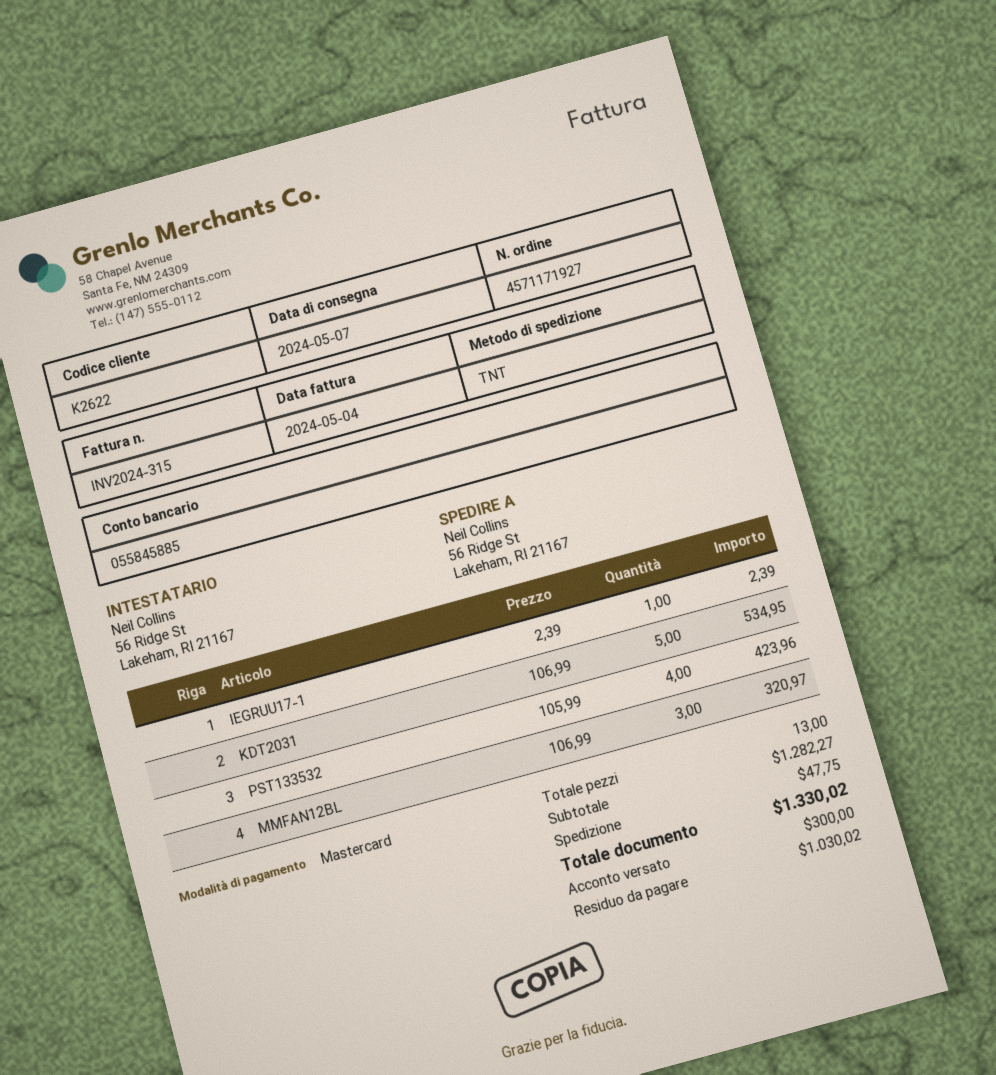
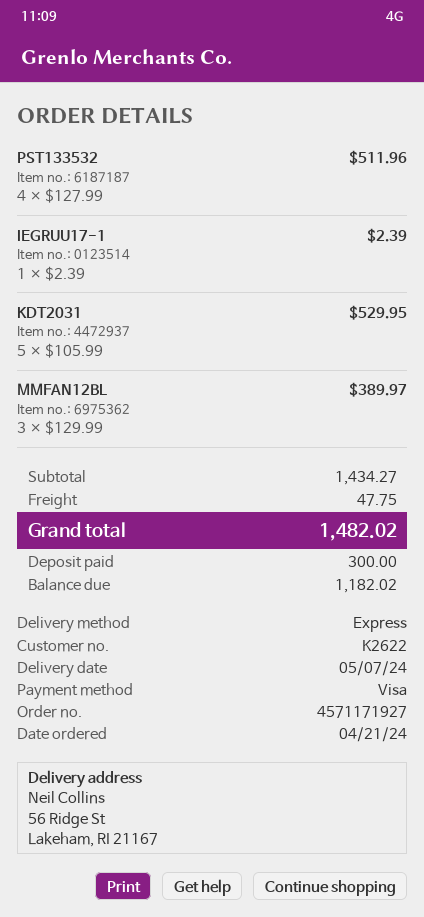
payment method: Mastercard -> Visa
shipping method: TNT -> express
KDT2031: 5 x 106.99 = 534.95 -> 5 x 105.99 = 529.95
PST133532: 4 x 105.99 = 423.96 -> 4 x 127.99 = 511.96
MMFAN12BL: 3 x 106.99 = 320.97 -> 3 x 129.99 = 389.97
subtotal: 1282.27 -> 1434.27
total: 1330.02 -> 1482.02
balance: 1030.02 -> 1182.02

